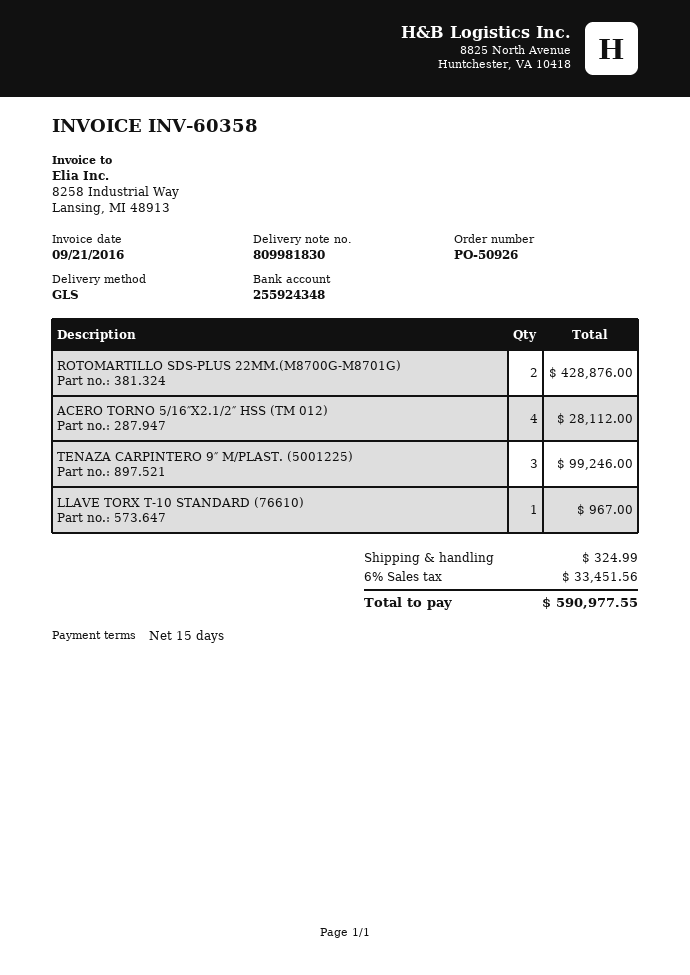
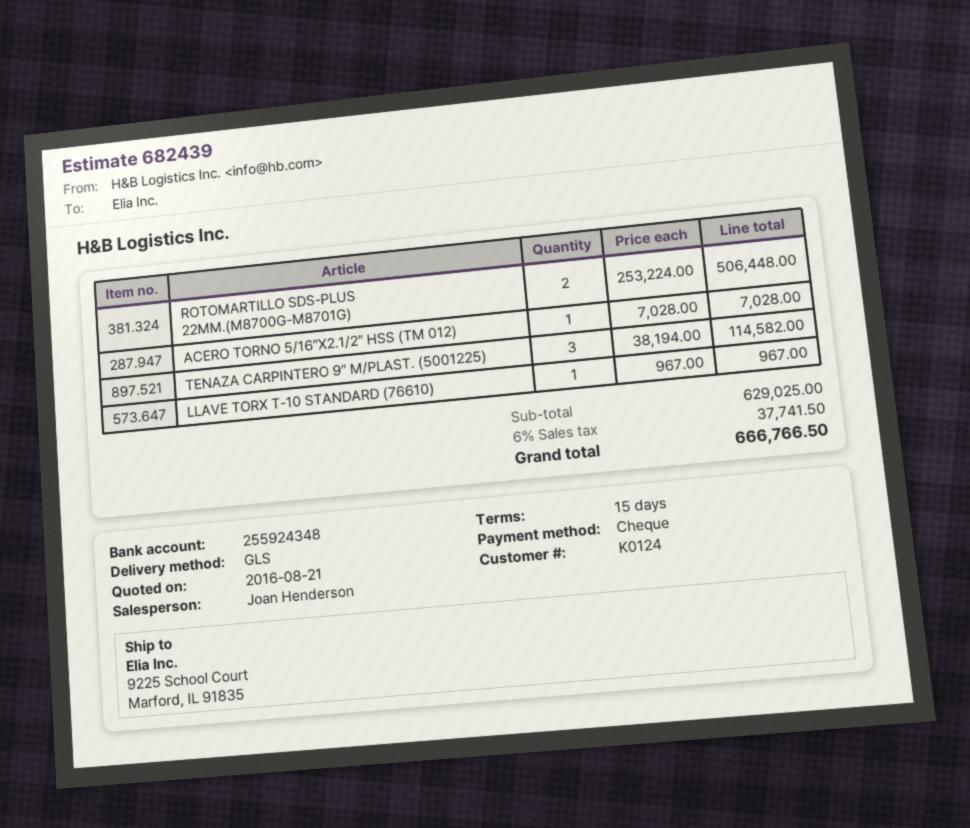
ROTOMARTILLO SDS-PLUS 22MM.(M8700G-M8701G): 2 for 428876.00 -> 2 for 506448.00
ACERO TORNO 5/16″X2.1/2″ HSS (TM 012): 4 for 28112.00 -> 1 for 7028.00
TENAZA CARPINTERO 9″ M/PLAST. (5001225): 3 for 99246.00 -> 3 for 114582.00
shipping: 324.99 -> none
tax: 6% = 33451.56 -> 6% = 37741.50
total: 590977.55 -> 666766.50

